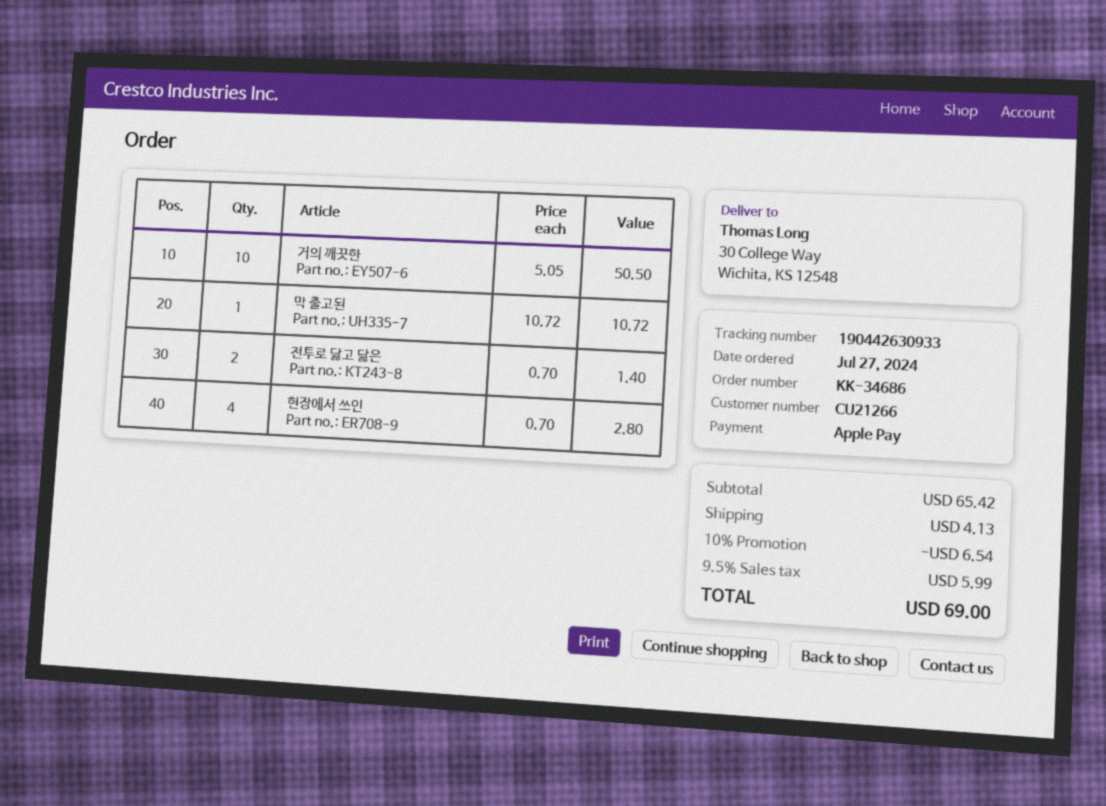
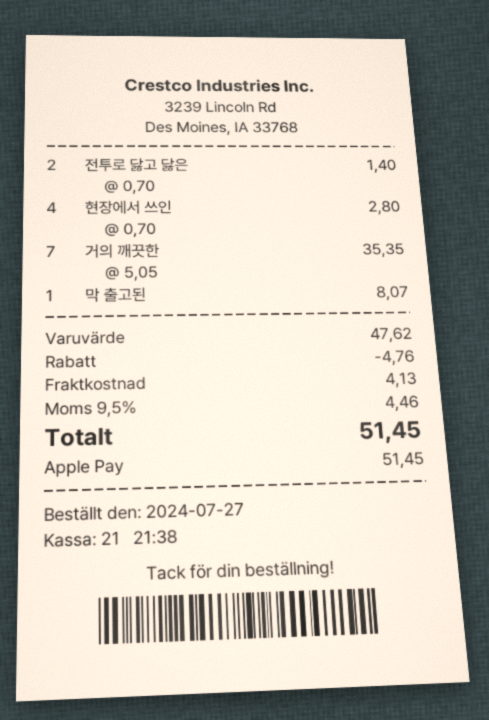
거의 깨끗한: 10 x 5.05 = 50.50 -> 7 x 5.05 = 35.35
막 출고된: 1 x 10.72 = 10.72 -> 1 x 8.07 = 8.07
subtotal: 65.42 -> 47.62
discount: 6.54 -> 4.76
tax: 9.5% = 5.99 -> 9.5% = 4.46
total: 69.00 -> 51.45

